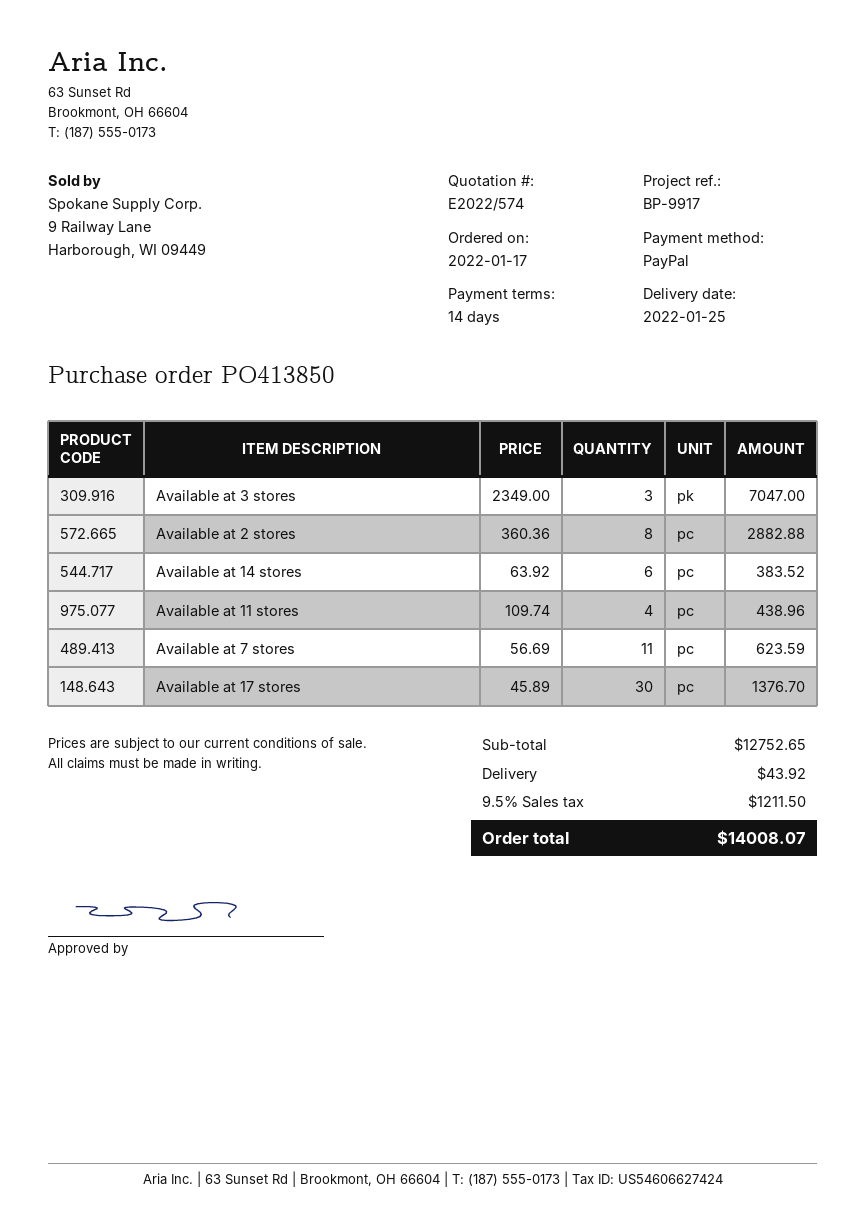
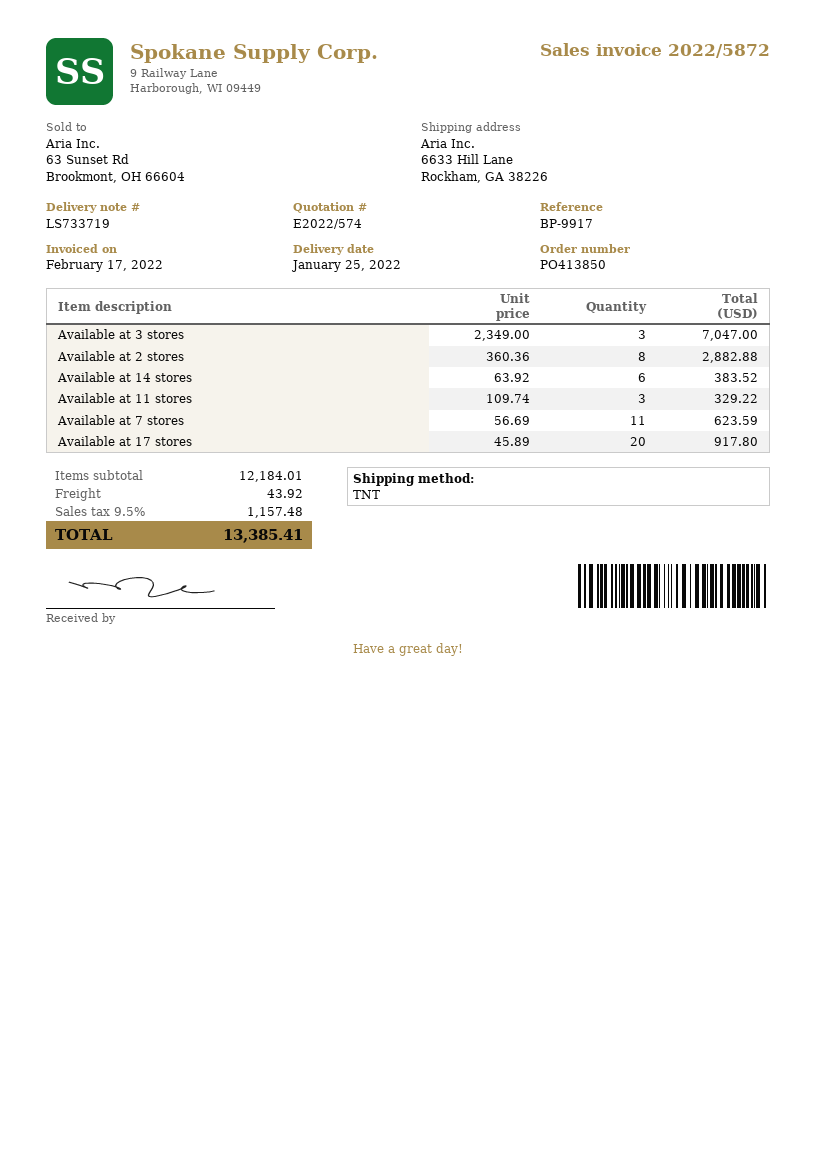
Available at 11 stores: 4 x 109.74 = 438.96 -> 3 x 109.74 = 329.22
Available at 17 stores: 30 x 45.89 = 1376.70 -> 20 x 45.89 = 917.80
subtotal: 12752.65 -> 12184.01
tax: 9.5% = 1211.50 -> 9.5% = 1157.48
total: 14008.07 -> 13385.41

